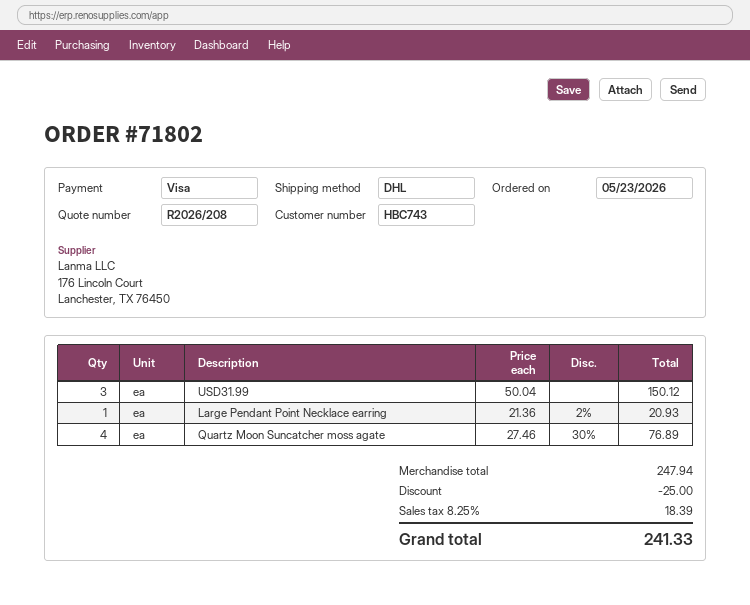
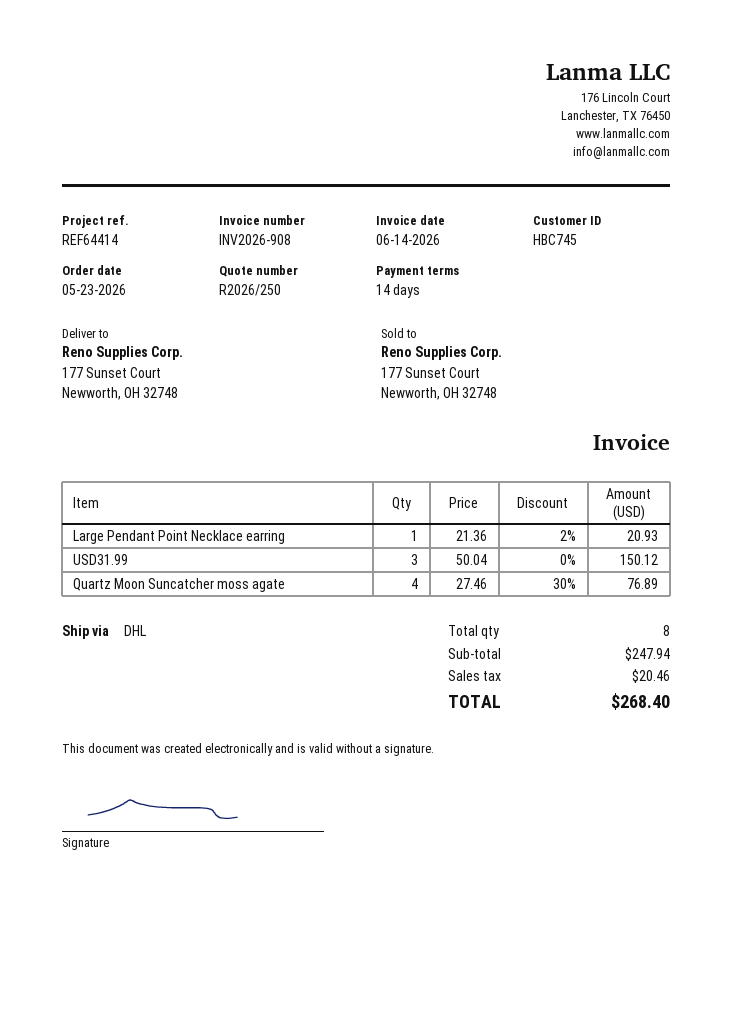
quote number: R2026/208 -> R2026/250
customer number: HBC743 -> HBC745
discount: 25.00 -> none
tax: 18.39 -> 20.46
total: 241.33 -> 268.40

